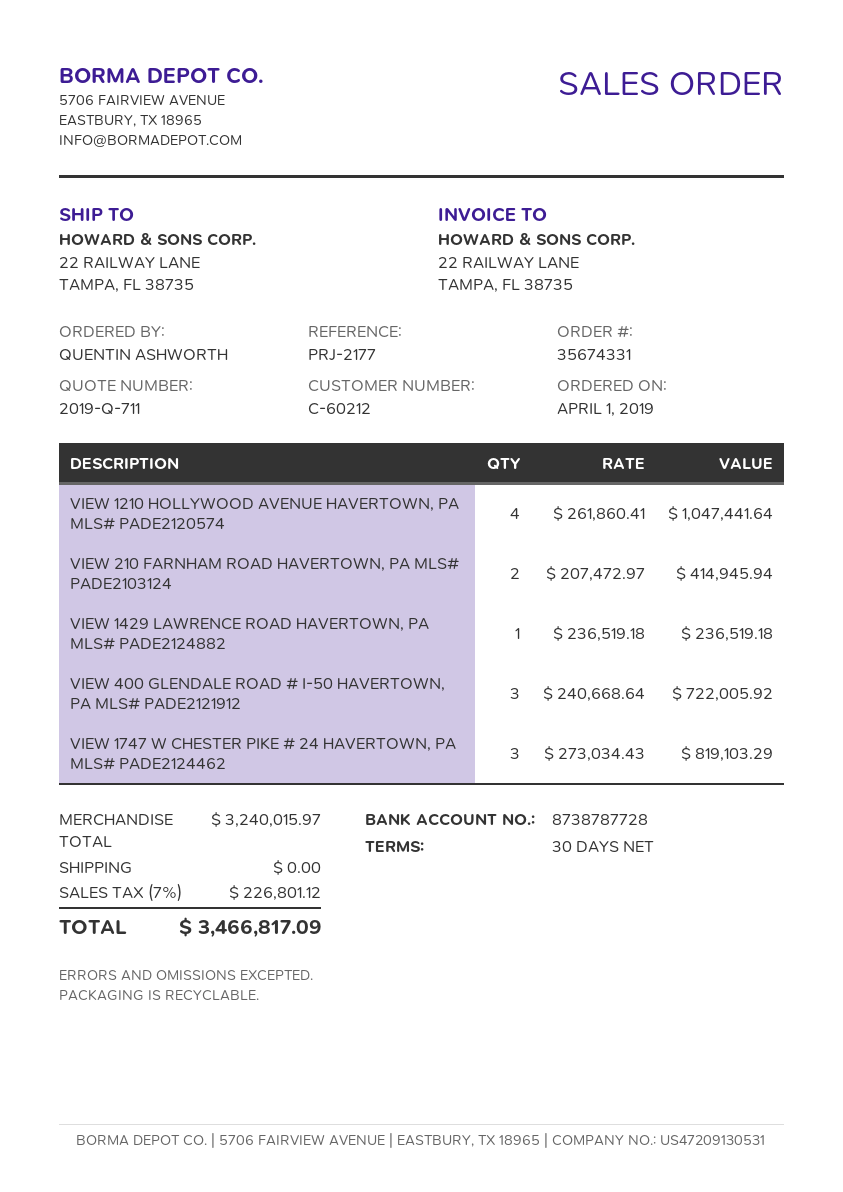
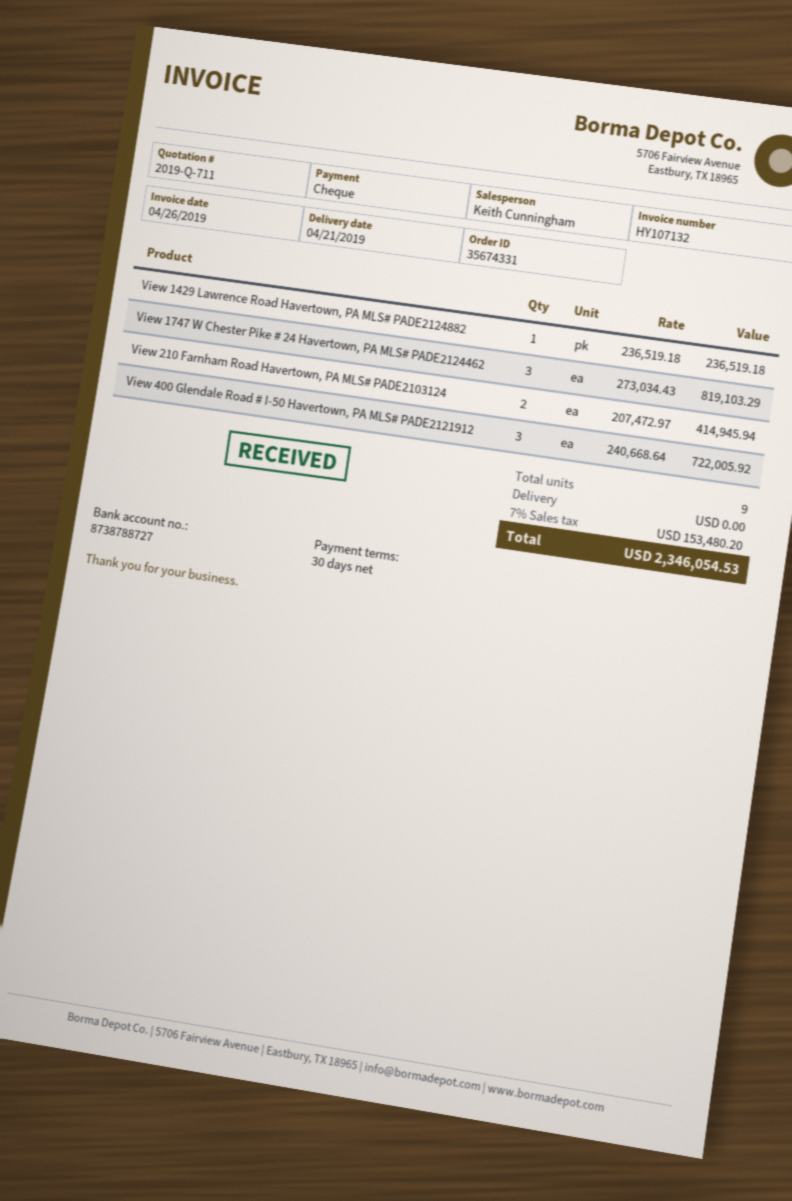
bank account: 8738787728 -> 8738788727
VIEW 1210 HOLLYWOOD AVENUE HAVERTOWN, PA MLS# PADE2120574: 4 x 261860.41 = 1047441.64 -> none
tax: 7% = 226801.12 -> 7% = 153480.20
total: 3466817.09 -> 2346054.53

